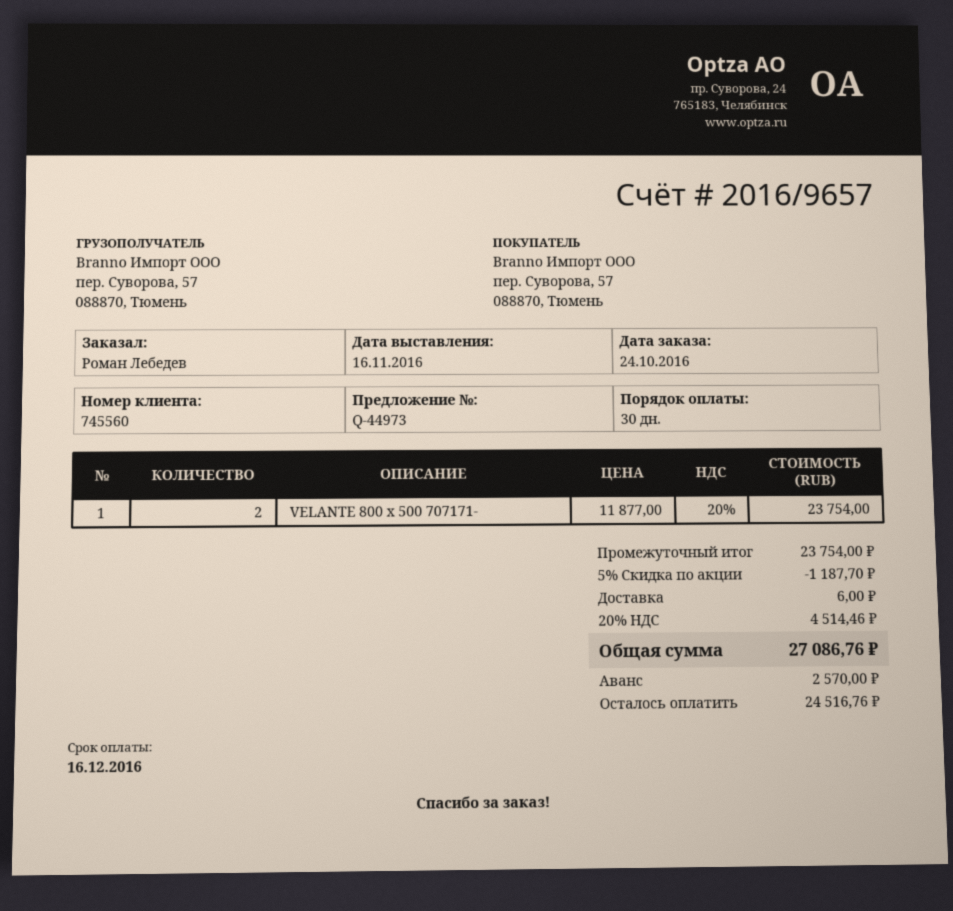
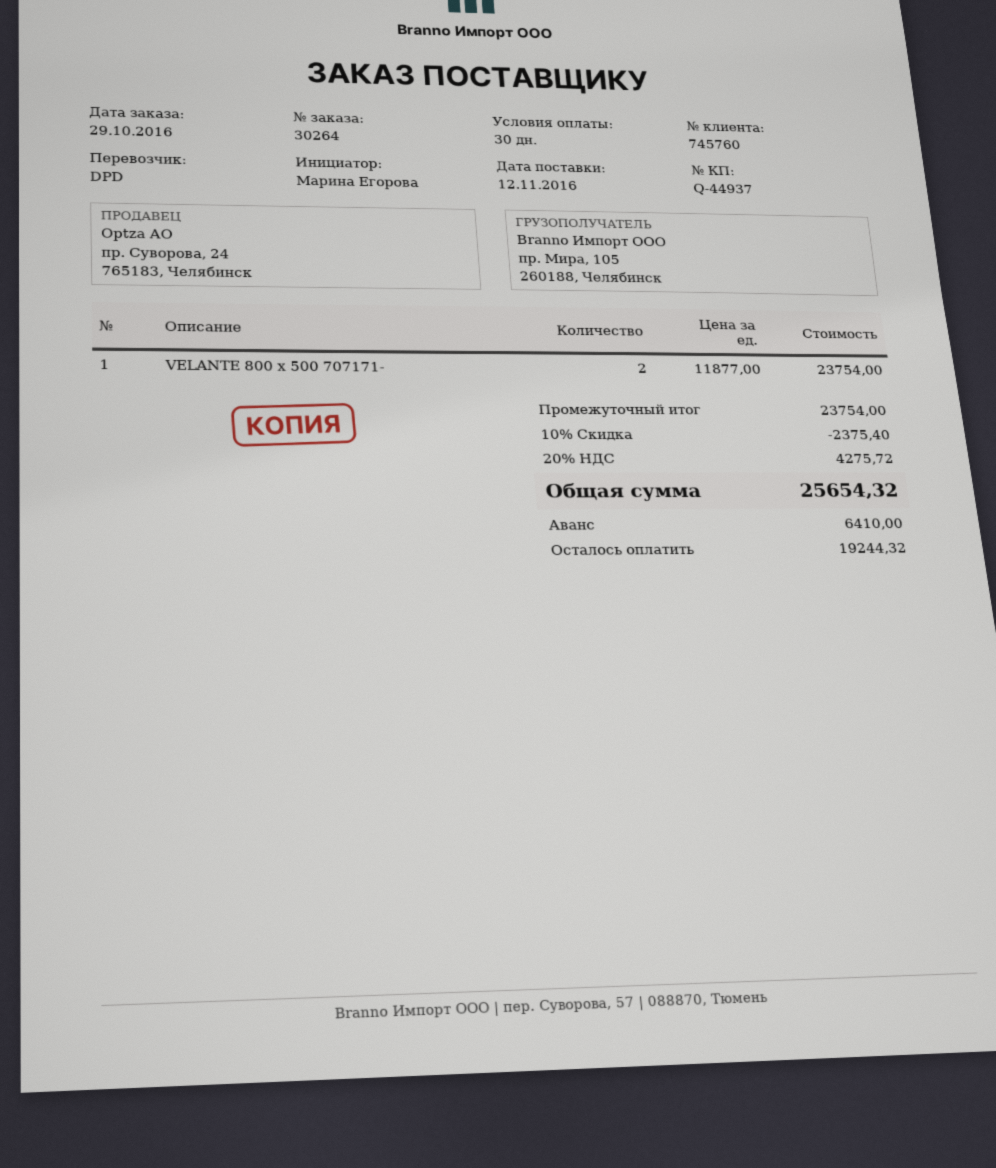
quote number: Q-44973 -> Q-44937
order date: 2016-10-24 -> 2016-10-29
customer number: 745560 -> 745760
ordered by: Роман Лебедев -> Марина Егорова
ship to: пер. Суворова, 57, 088870, Тюмень -> пр. Мира, 105, 260188, Челябинск
discount: 5% = 1187.70 -> 10% = 2375.40
shipping: 6.00 -> none
tax: 20% = 4514.46 -> 20% = 4275.72
total: 27086.76 -> 25654.32
deposit: 2570.00 -> 6410.00
balance: 24516.76 -> 19244.32

